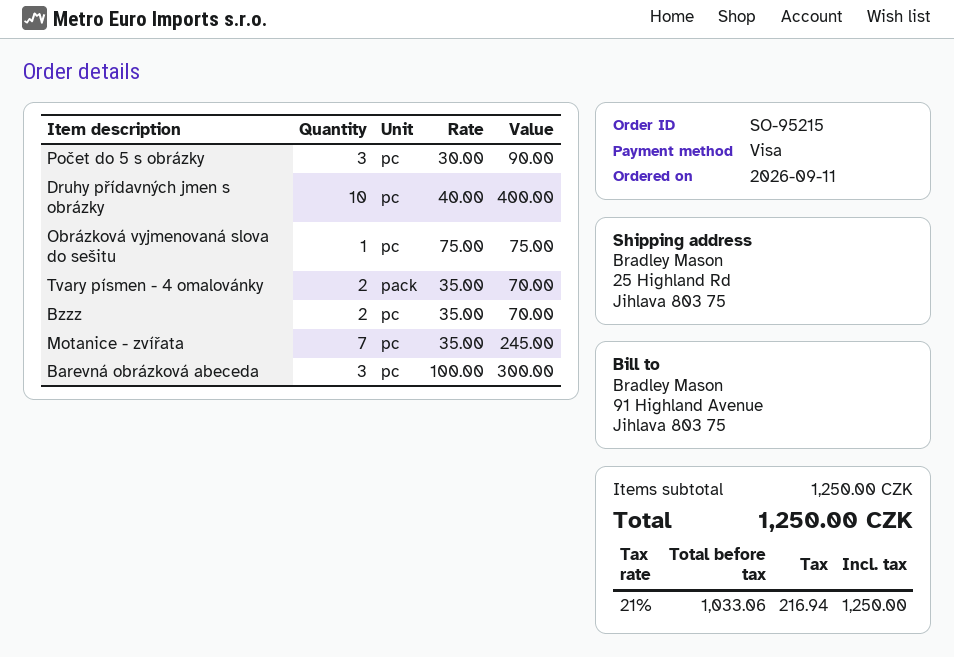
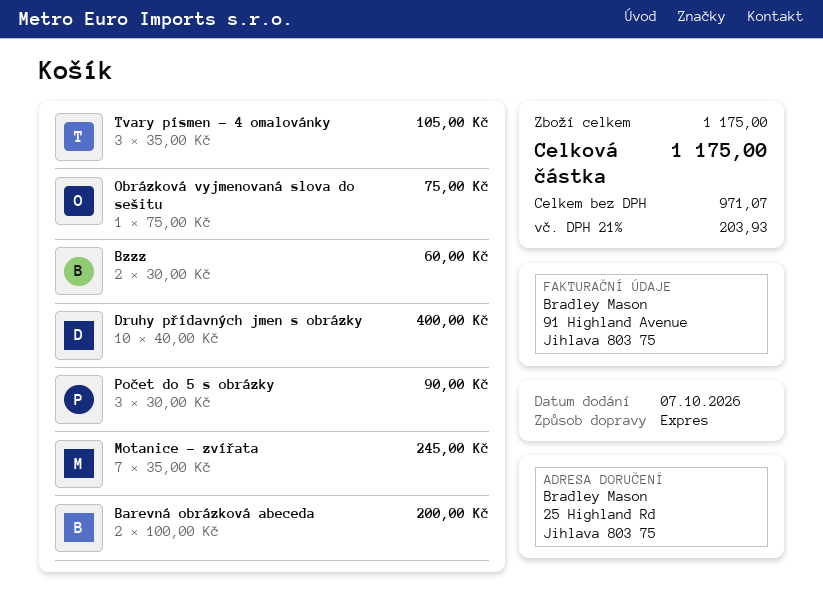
Tvary písmen - 4 omalovánky: 2 x 35.00 = 70.00 -> 3 x 35.00 = 105.00
Bzzz: 2 x 35.00 = 70.00 -> 2 x 30.00 = 60.00
Barevná obrázková abeceda: 3 x 100.00 = 300.00 -> 2 x 100.00 = 200.00
subtotal: 1250.00 -> 1175.00
net: 1033.06 -> 971.07
tax: 21% = 216.94 -> 21% = 203.93
total: 1250.00 -> 1175.00

